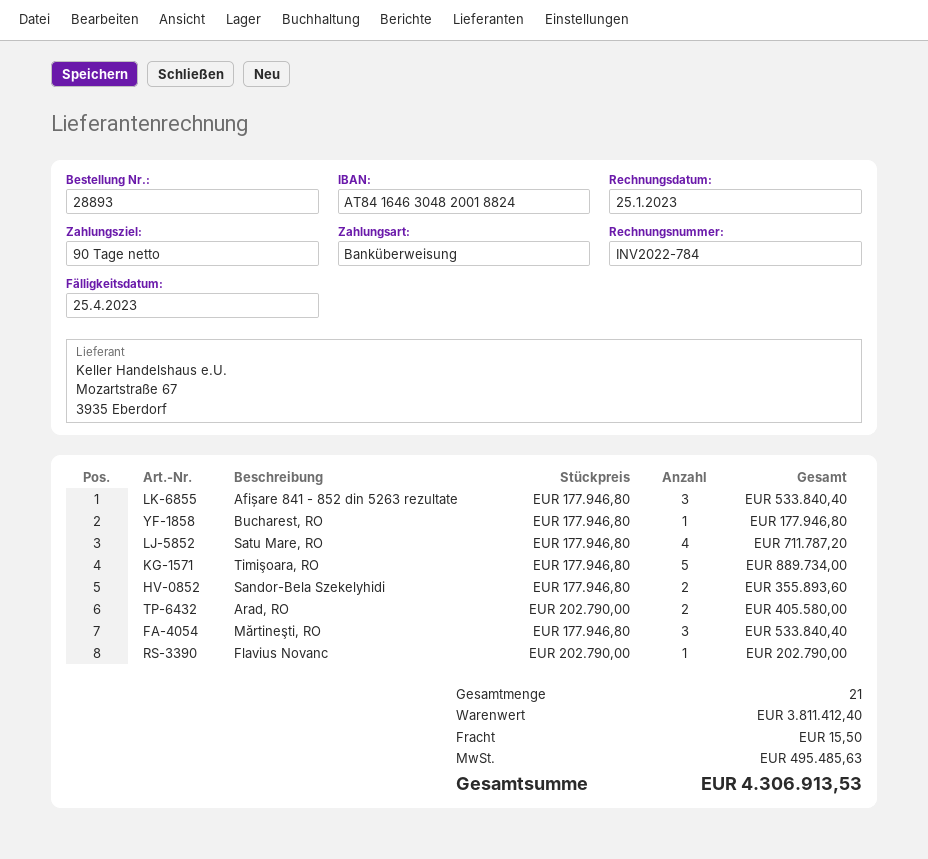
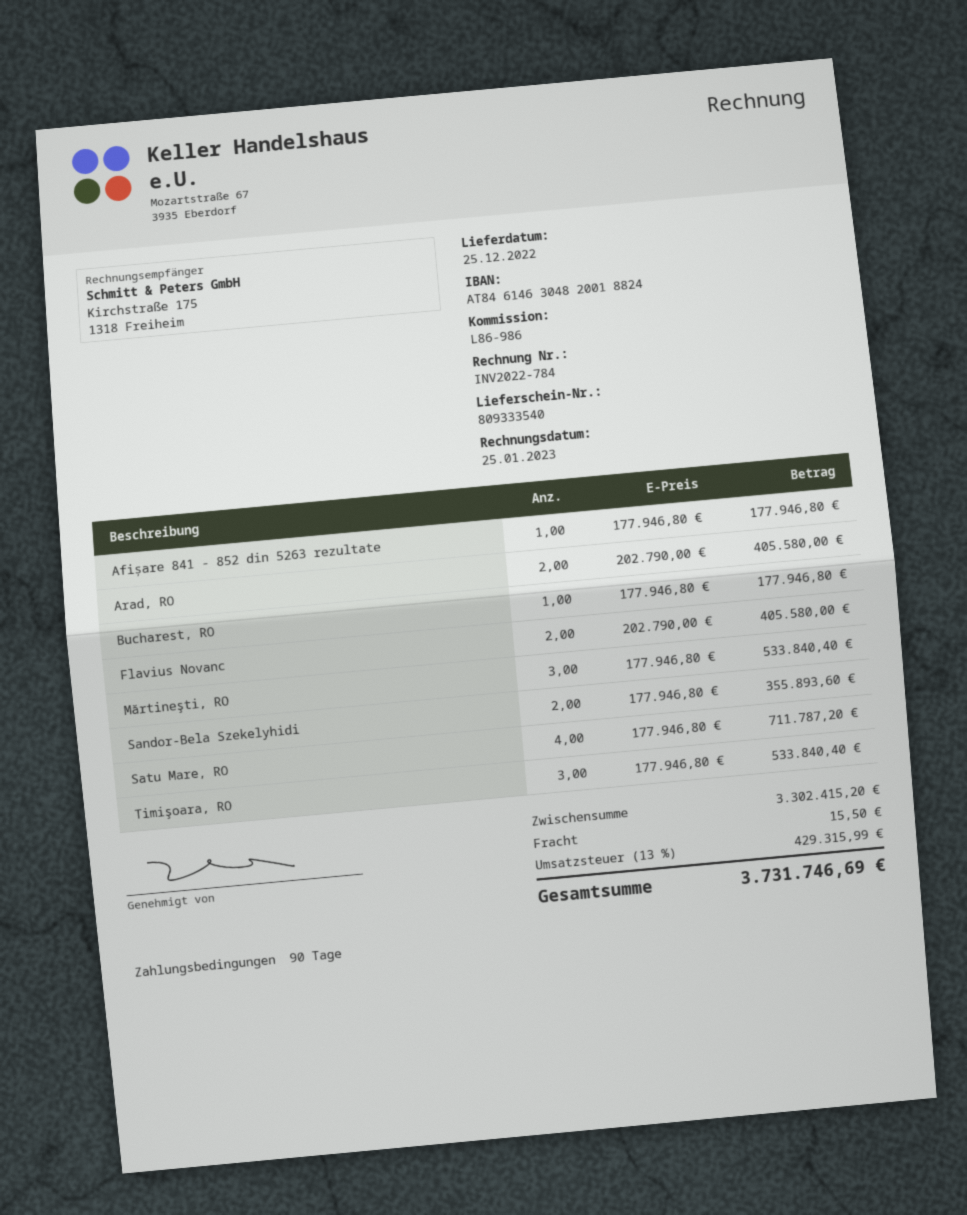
bank account: AT841646304820018824 -> AT846146304820018824
Afișare 841 - 852 din 5263 rezultate: 3 x 177946.80 = 533840.40 -> 1 x 177946.80 = 177946.80
Timişoara, RO: 5 x 177946.80 = 889734.00 -> 3 x 177946.80 = 533840.40
Flavius Novanc: 1 x 202790.00 = 202790.00 -> 2 x 202790.00 = 405580.00
subtotal: 3811412.40 -> 3302415.20
tax: 495485.63 -> 429315.99
total: 4306913.53 -> 3731746.69

